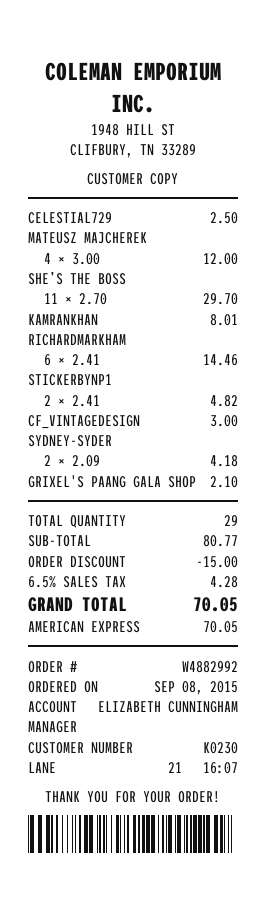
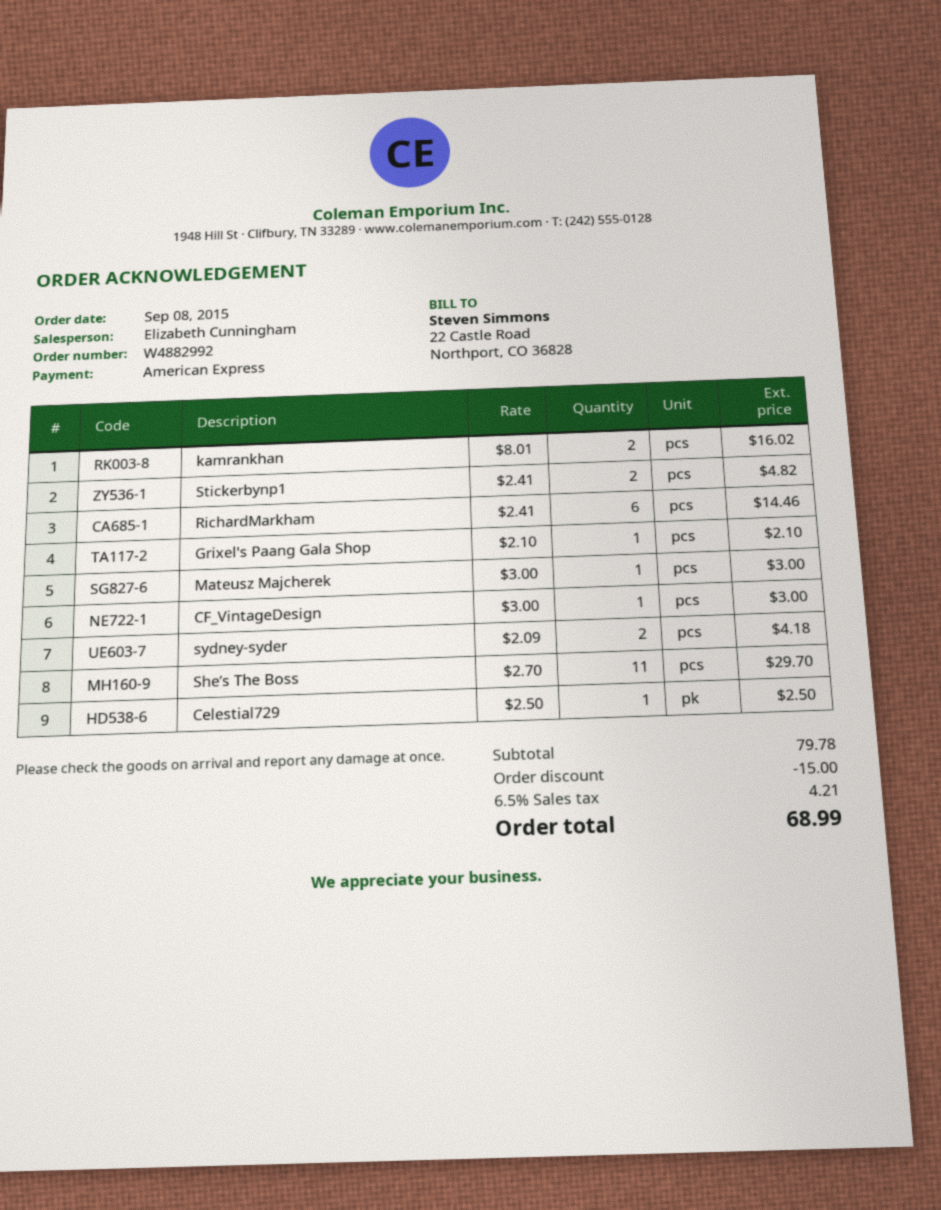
MATEUSZ MAJCHEREK: 4 x 3.00 = 12.00 -> 1 x 3.00 = 3.00
KAMRANKHAN: 1 x 8.01 = 8.01 -> 2 x 8.01 = 16.02
subtotal: 80.77 -> 79.78
tax: 6.5% = 4.28 -> 6.5% = 4.21
total: 70.05 -> 68.99

